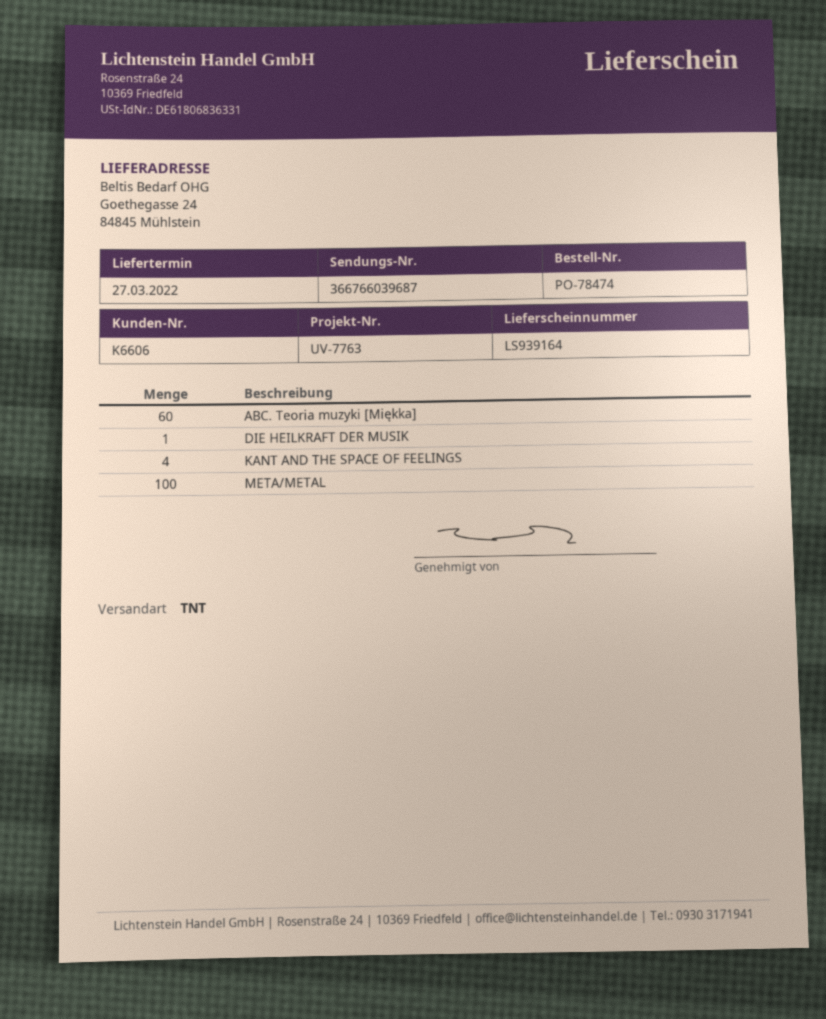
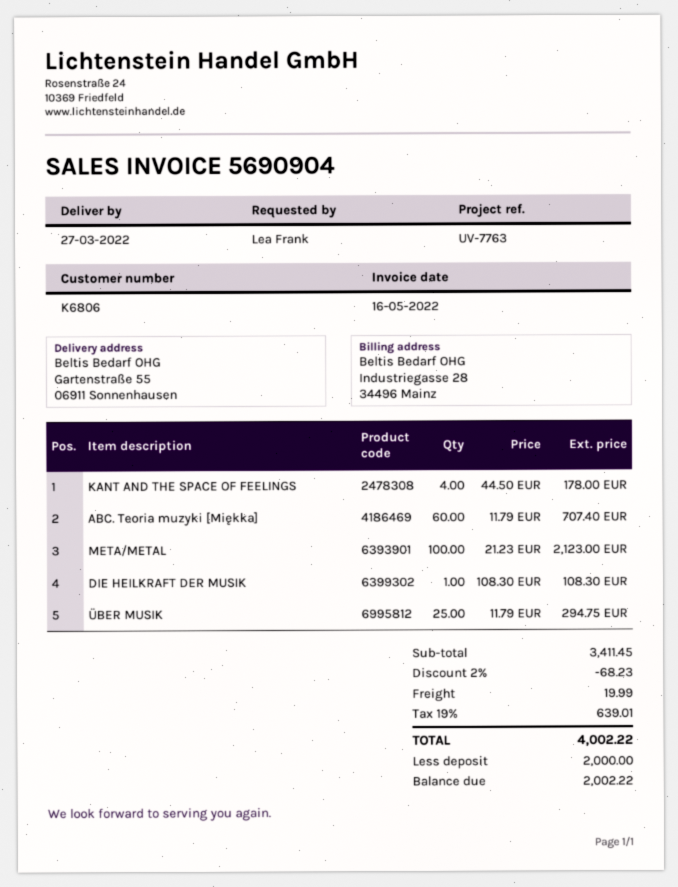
customer number: K6606 -> K6806
ship to: Goethegasse 24, 84845 Mühlstein -> Gartenstraße 55, 06911 Sonnenhausen
ÜBER MUSIK: none -> 25

